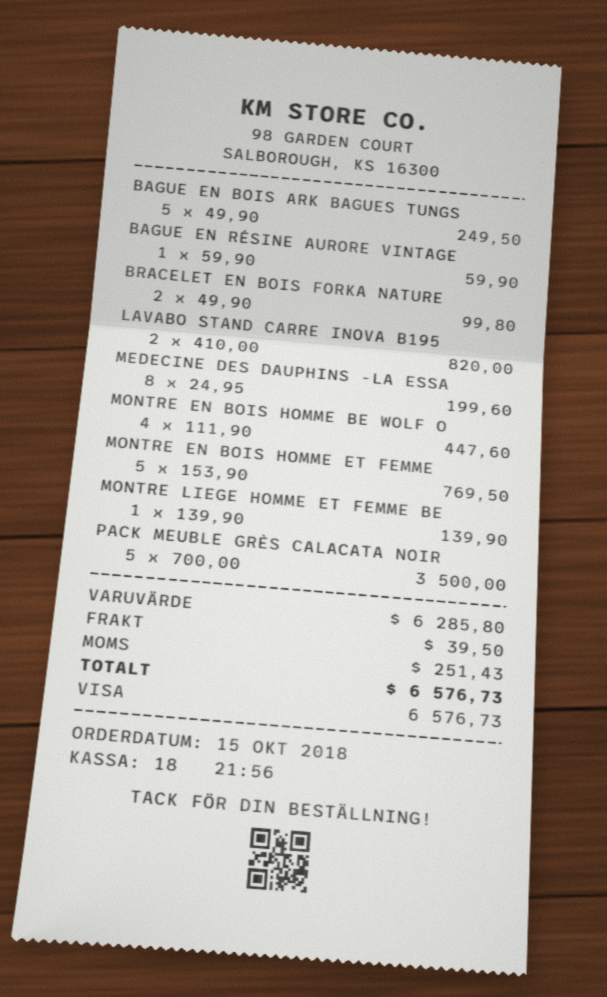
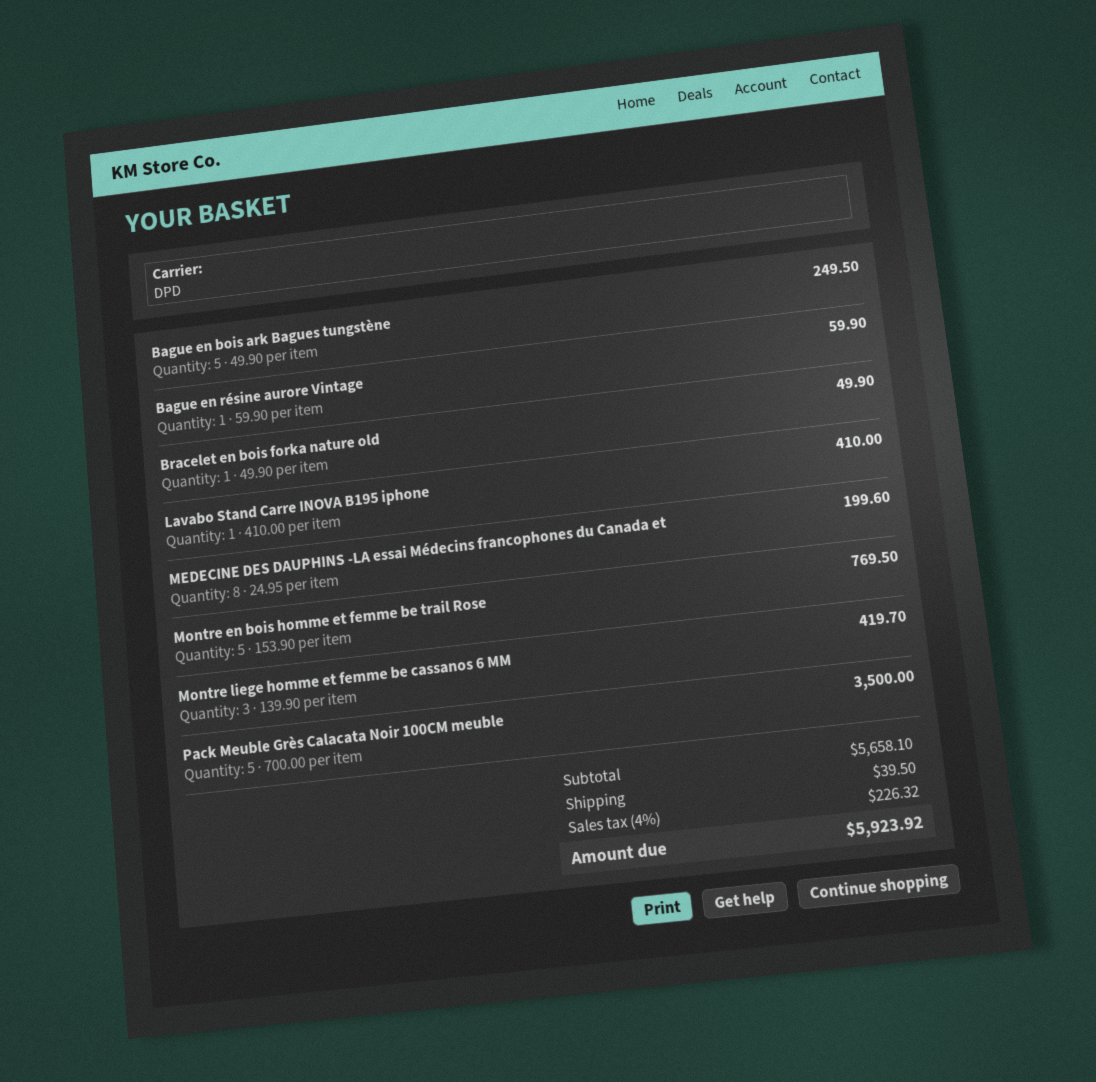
BRACELET EN BOIS FORKA NATURE: 2 x 49.90 = 99.80 -> 1 x 49.90 = 49.90
LAVABO STAND CARRE INOVA B195: 2 x 410.00 = 820.00 -> 1 x 410.00 = 410.00
MONTRE EN BOIS HOMME BE WOLF O: 4 x 111.90 = 447.60 -> none
MONTRE LIEGE HOMME ET FEMME BE: 1 x 139.90 = 139.90 -> 3 x 139.90 = 419.70
subtotal: 6285.80 -> 5658.10
tax: 251.43 -> 226.32
total: 6576.73 -> 5923.92

